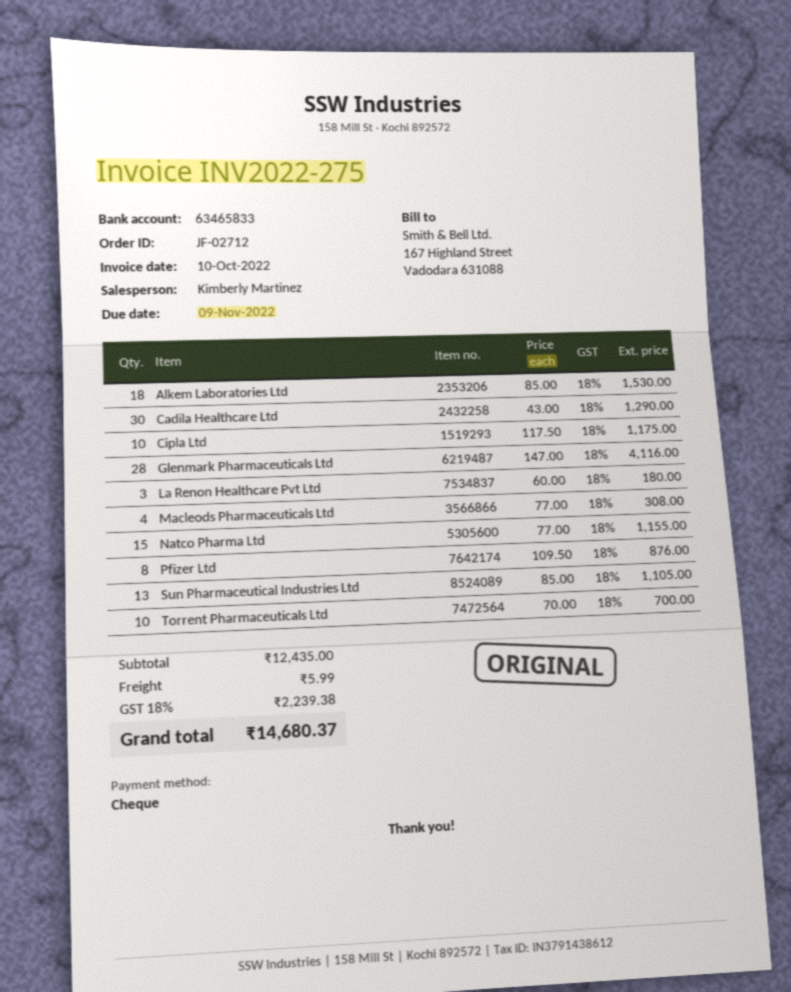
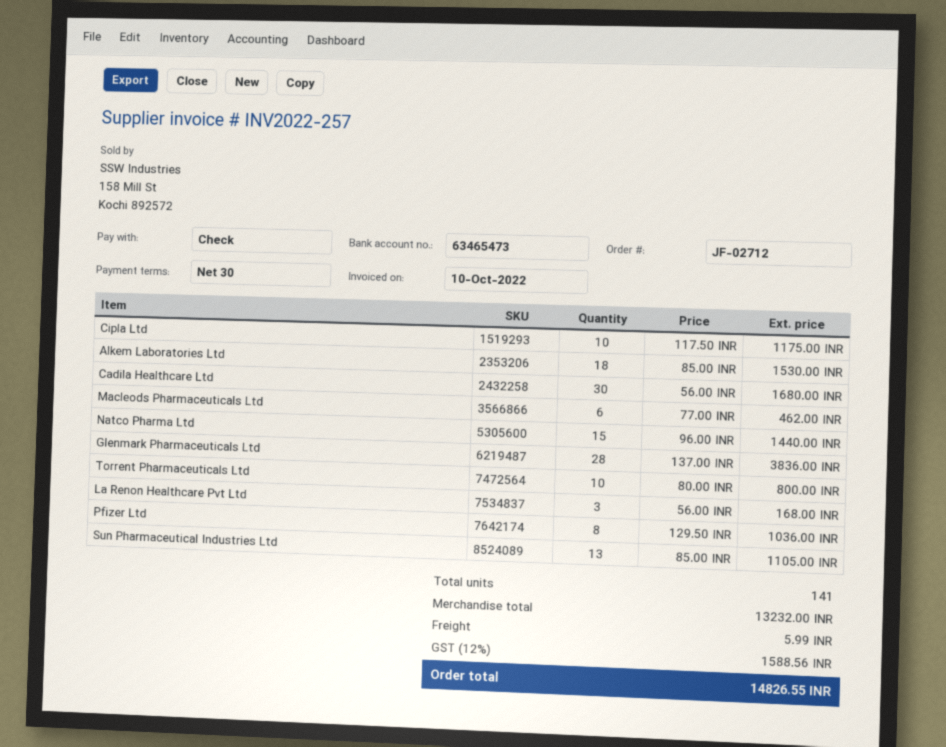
invoice number: INV2022-275 -> INV2022-257
bank account: 63465833 -> 63465473
Cadila Healthcare Ltd: 30 x 43.00 = 1290.00 -> 30 x 56.00 = 1680.00
Glenmark Pharmaceuticals Ltd: 28 x 147.00 = 4116.00 -> 28 x 137.00 = 3836.00
La Renon Healthcare Pvt Ltd: 3 x 60.00 = 180.00 -> 3 x 56.00 = 168.00
Macleods Pharmaceuticals Ltd: 4 x 77.00 = 308.00 -> 6 x 77.00 = 462.00
Natco Pharma Ltd: 15 x 77.00 = 1155.00 -> 15 x 96.00 = 1440.00
Pfizer Ltd: 8 x 109.50 = 876.00 -> 8 x 129.50 = 1036.00
Torrent Pharmaceuticals Ltd: 10 x 70.00 = 700.00 -> 10 x 80.00 = 800.00
subtotal: 12435.00 -> 13232.00
tax: 18% = 2239.38 -> 12% = 1588.56
total: 14680.37 -> 14826.55

